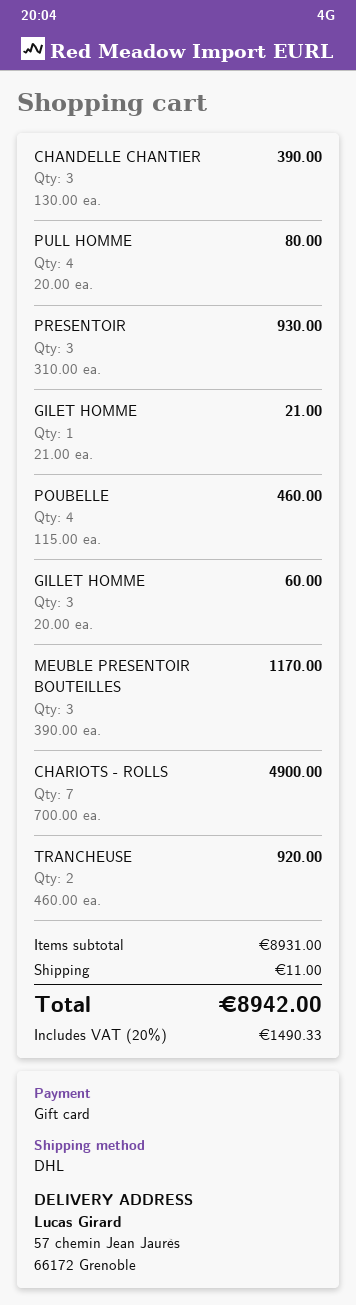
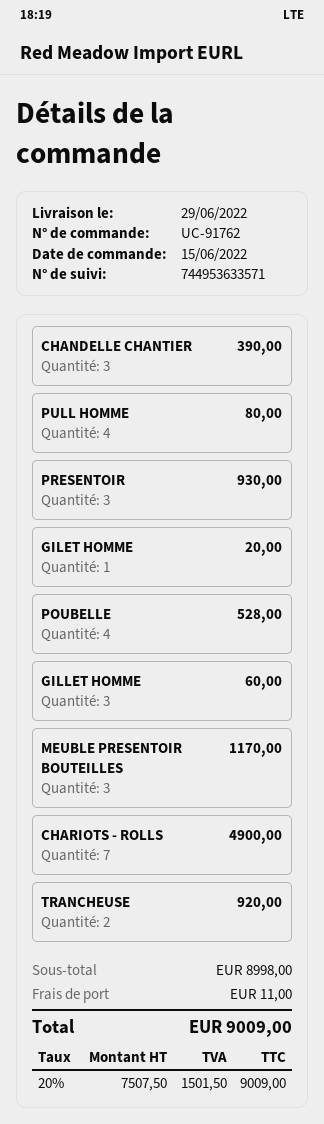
GILET HOMME: 1 for 21.00 -> 1 for 20.00
POUBELLE: 4 for 460.00 -> 4 for 528.00
subtotal: 8931.00 -> 8998.00
tax: 20% = 1490.33 -> 20% = 1501.50
total: 8942.00 -> 9009.00

